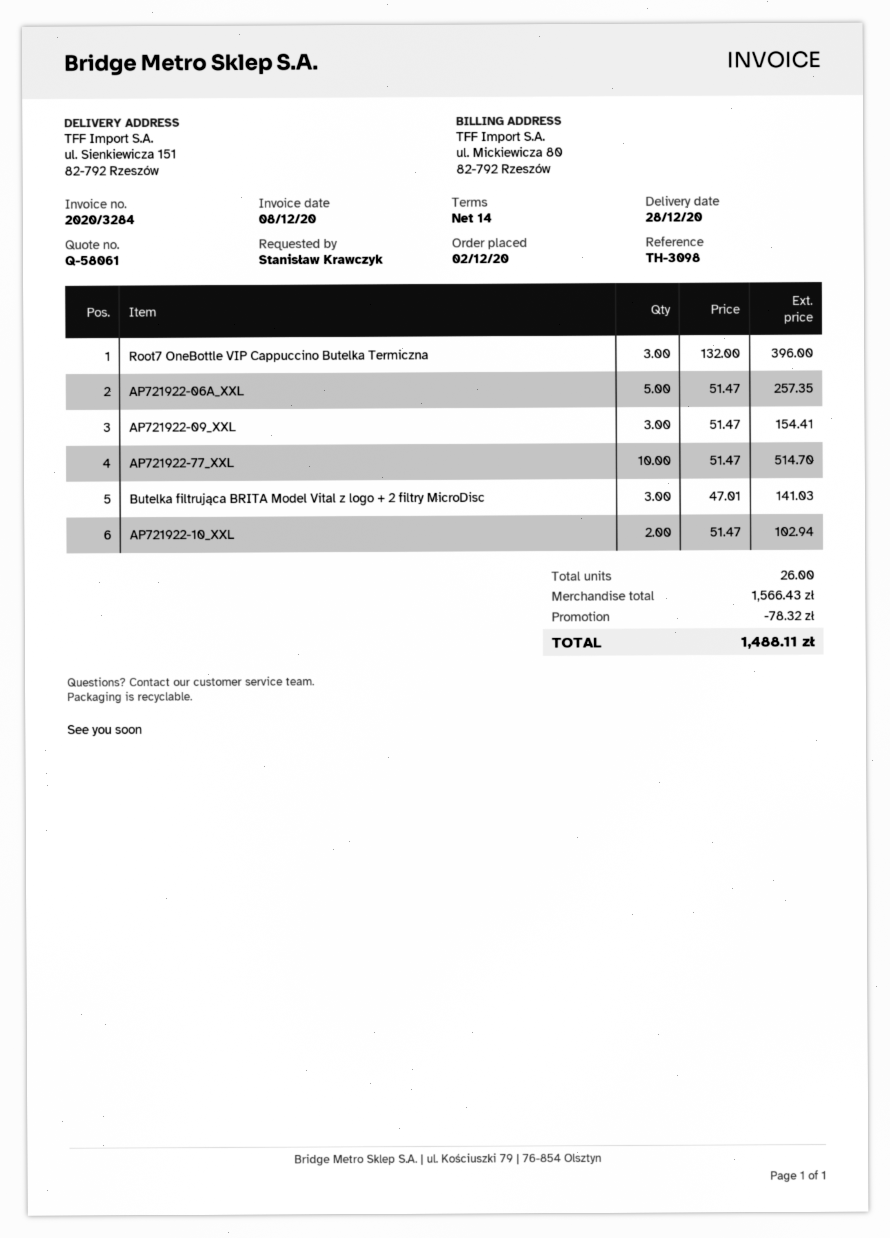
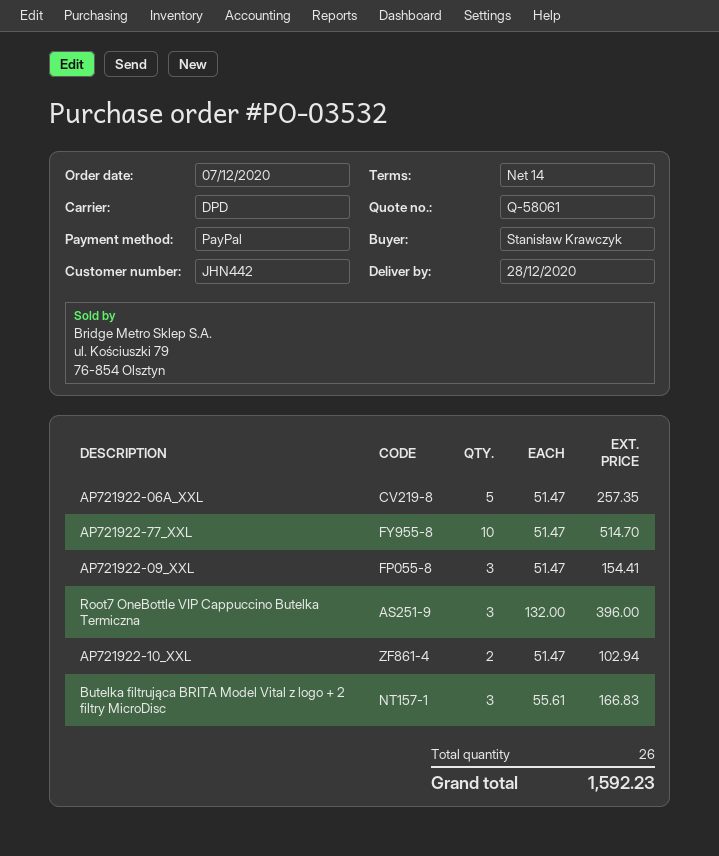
order date: 2020-12-02 -> 2020-12-07
Butelka filtrująca BRITA Model Vital z logo + 2 filtry MicroDisc: 3 x 47.01 = 141.03 -> 3 x 55.61 = 166.83
discount: 78.32 -> none
total: 1488.11 -> 1592.23

